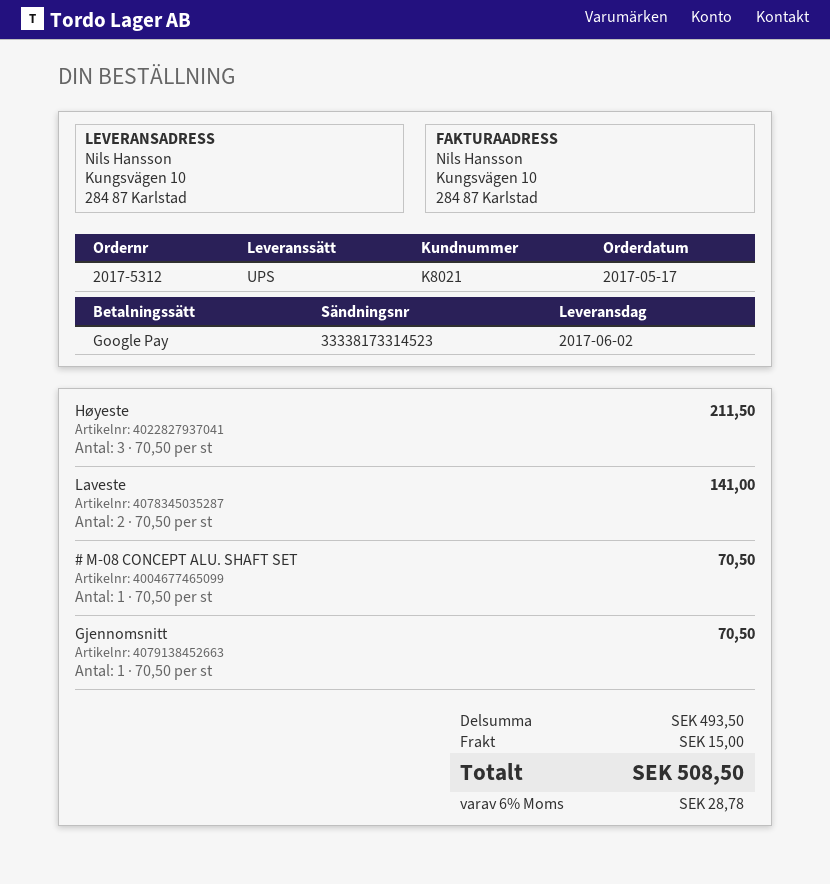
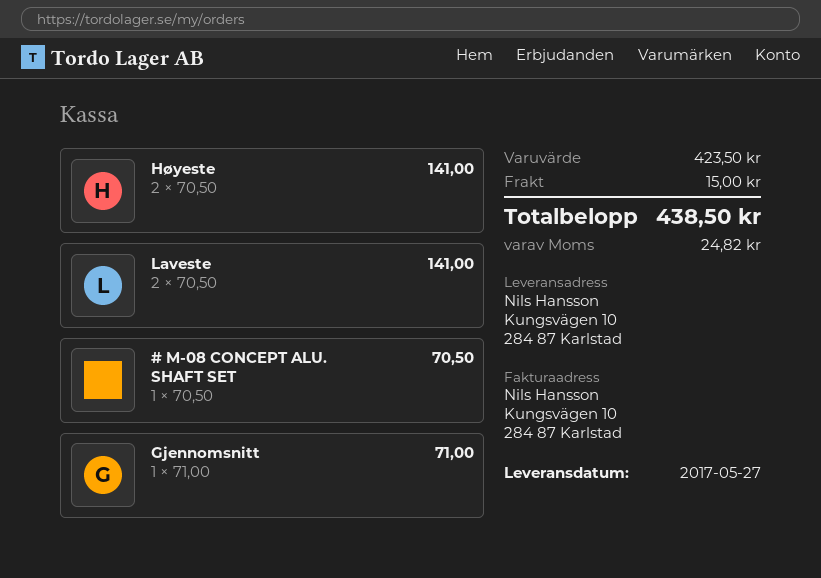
delivery date: 2017-06-02 -> 2017-05-27
Høyeste: 3 x 70.50 = 211.50 -> 2 x 70.50 = 141.00
Gjennomsnitt: 1 x 70.50 = 70.50 -> 1 x 71.00 = 71.00
subtotal: 493.50 -> 423.50
tax: 28.78 -> 24.82
total: 508.50 -> 438.50

